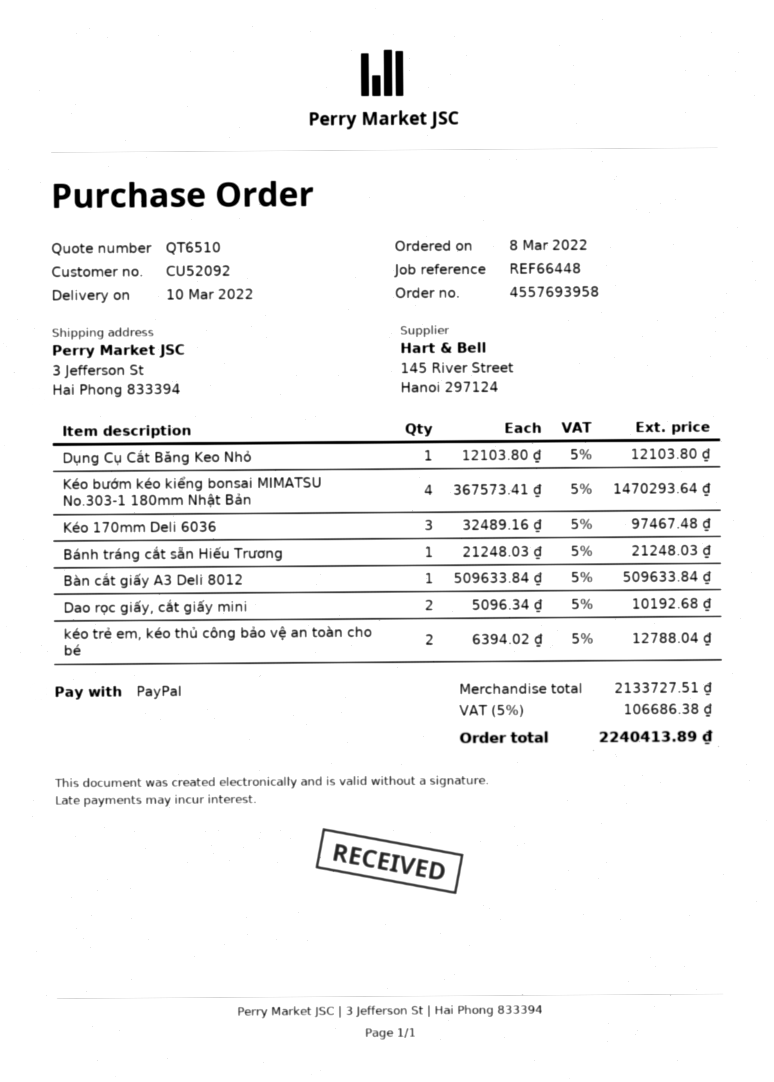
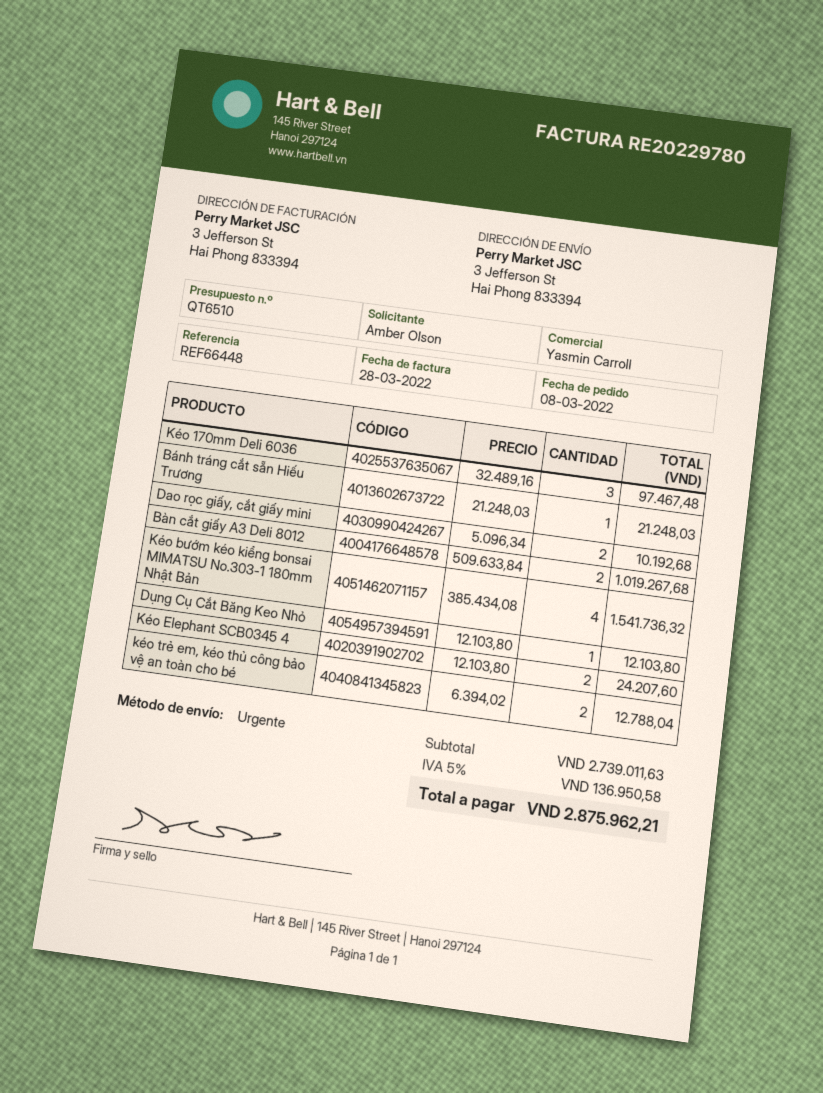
Kéo bướm kéo kiểng bonsai MIMATSU No.303-1 180mm Nhật Bản: 4 x 367573.41 = 1470293.64 -> 4 x 385434.08 = 1541736.32
Bàn cắt giấy A3 Deli 8012: 1 x 509633.84 = 509633.84 -> 2 x 509633.84 = 1019267.68
Kéo Elephant SCB0345 4: none -> 2 x 12103.80 = 24207.60
subtotal: 2133727.51 -> 2739011.63
tax: 5% = 106686.38 -> 5% = 136950.58
total: 2240413.89 -> 2875962.21

